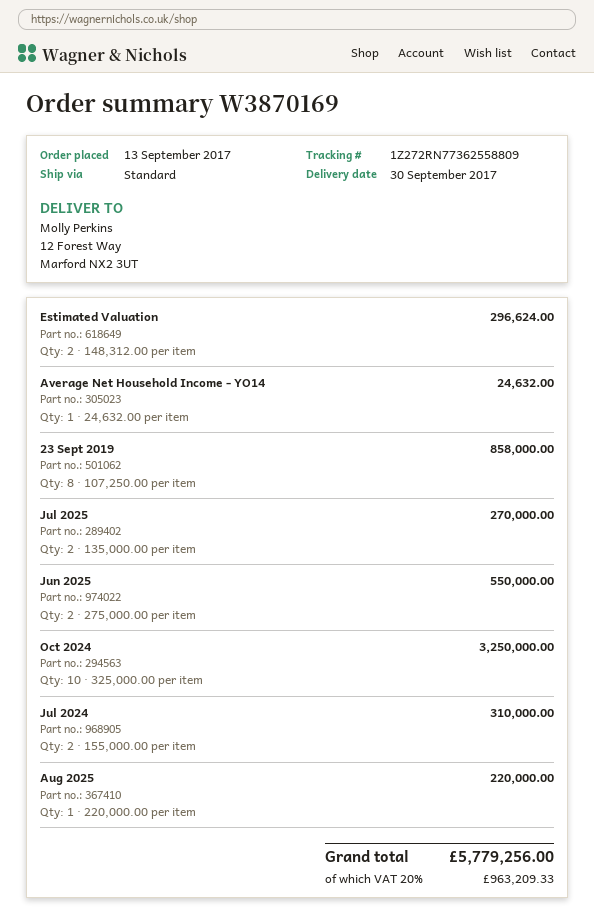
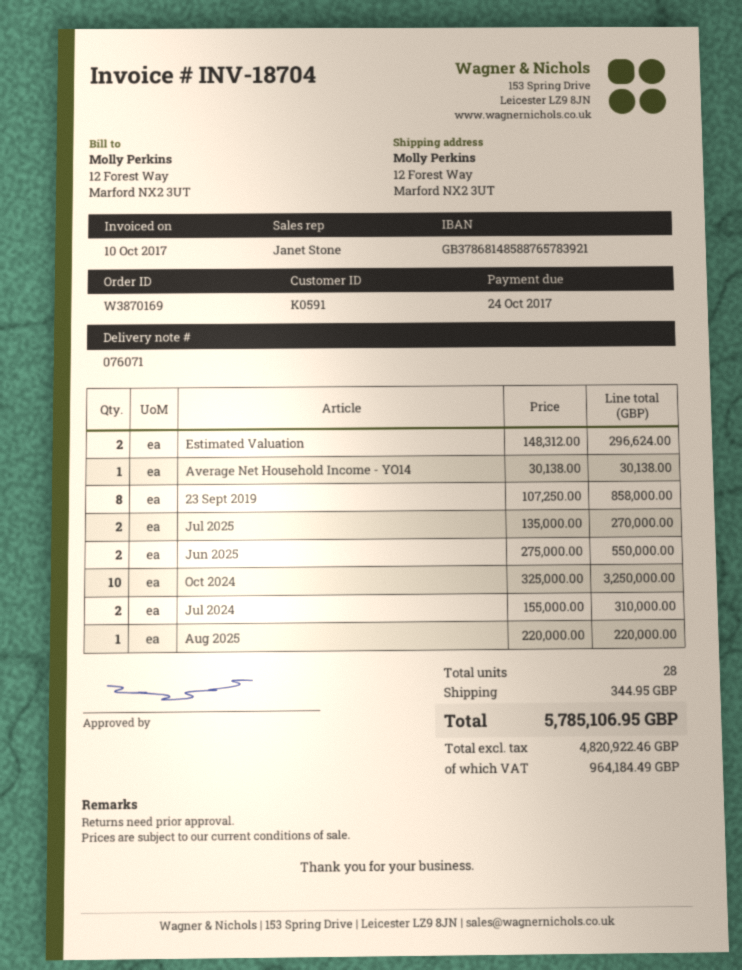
Average Net Household Income - YO14: 1 x 24632.00 = 24632.00 -> 1 x 30138.00 = 30138.00
shipping: none -> 344.95
tax: 963209.33 -> 964184.49
total: 5779256.00 -> 5785106.95

